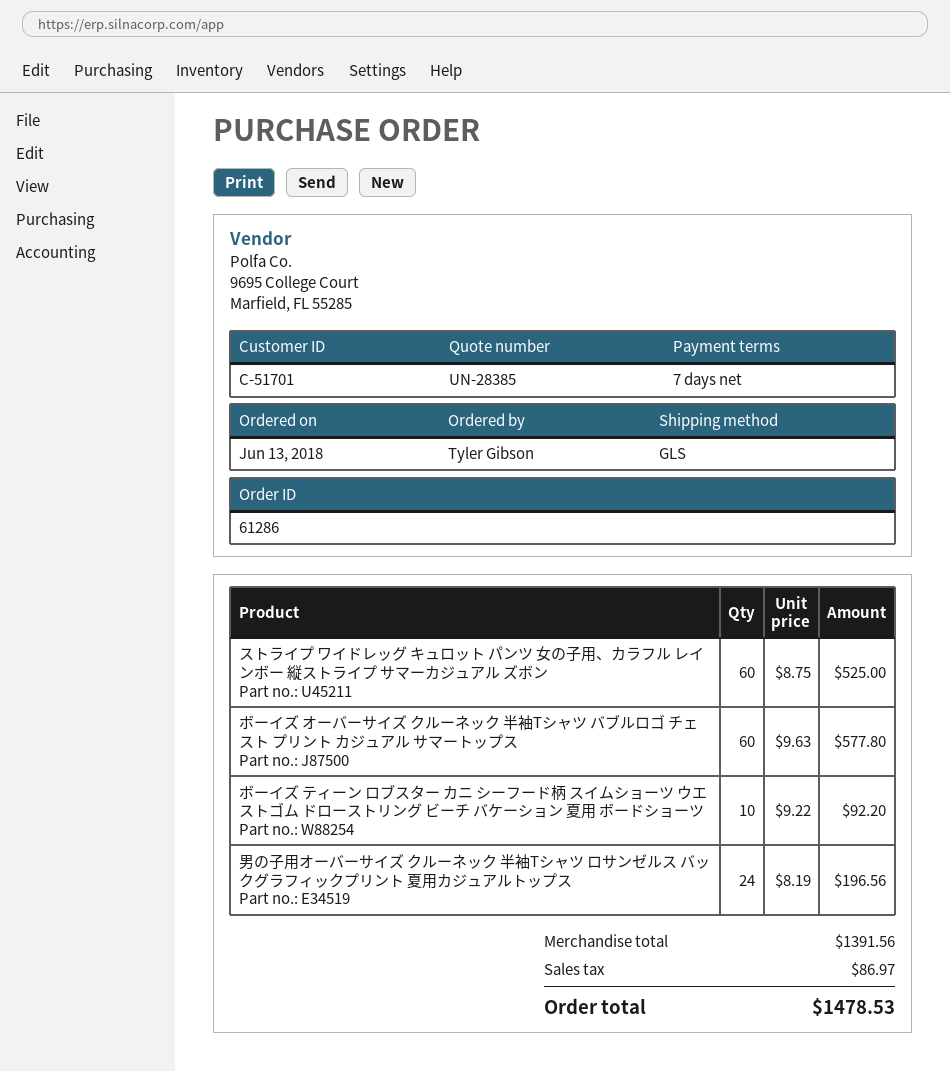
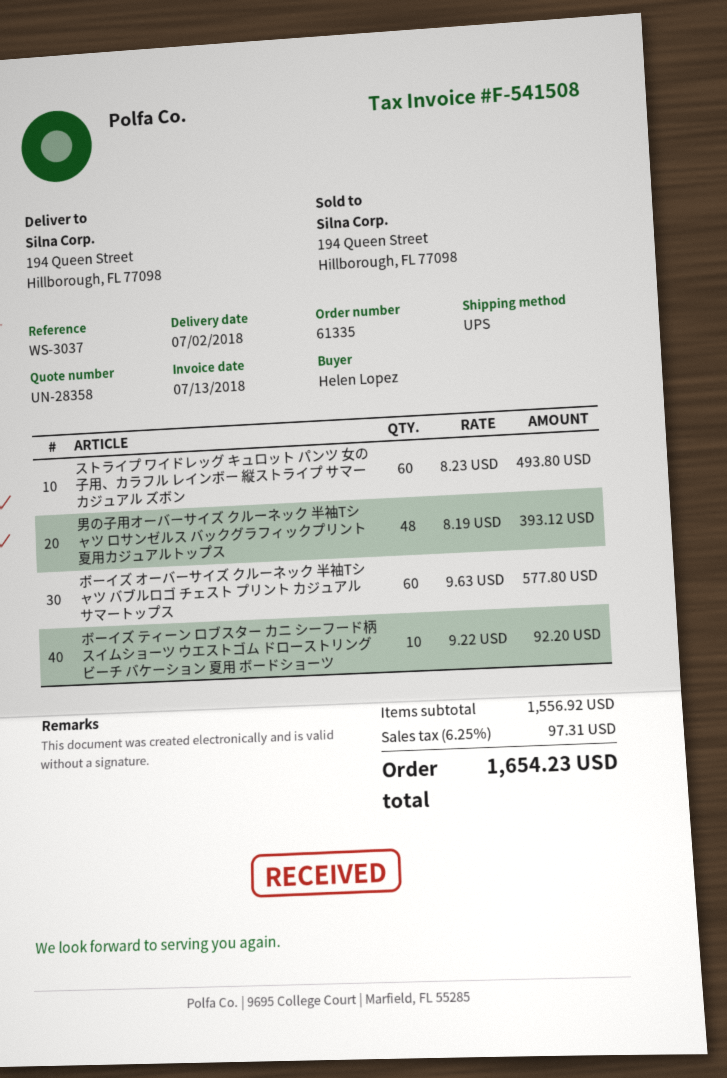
quote number: UN-28385 -> UN-28358
order number: 61286 -> 61335
ordered by: Tyler Gibson -> Helen Lopez
shipping method: GLS -> UPS
ストライプ ワイドレッグ キュロット パンツ 女の子用、カラフル レインボー 縦ストライプ サマーカジュアル ズボン: 60 x 8.75 = 525.00 -> 60 x 8.23 = 493.80
男の子用オーバーサイズ クルーネック 半袖Tシャツ ロサンゼルス バックグラフィックプリント 夏用カジュアルトップス: 24 x 8.19 = 196.56 -> 48 x 8.19 = 393.12
subtotal: 1391.56 -> 1556.92
tax: 86.97 -> 97.31
total: 1478.53 -> 1654.23

